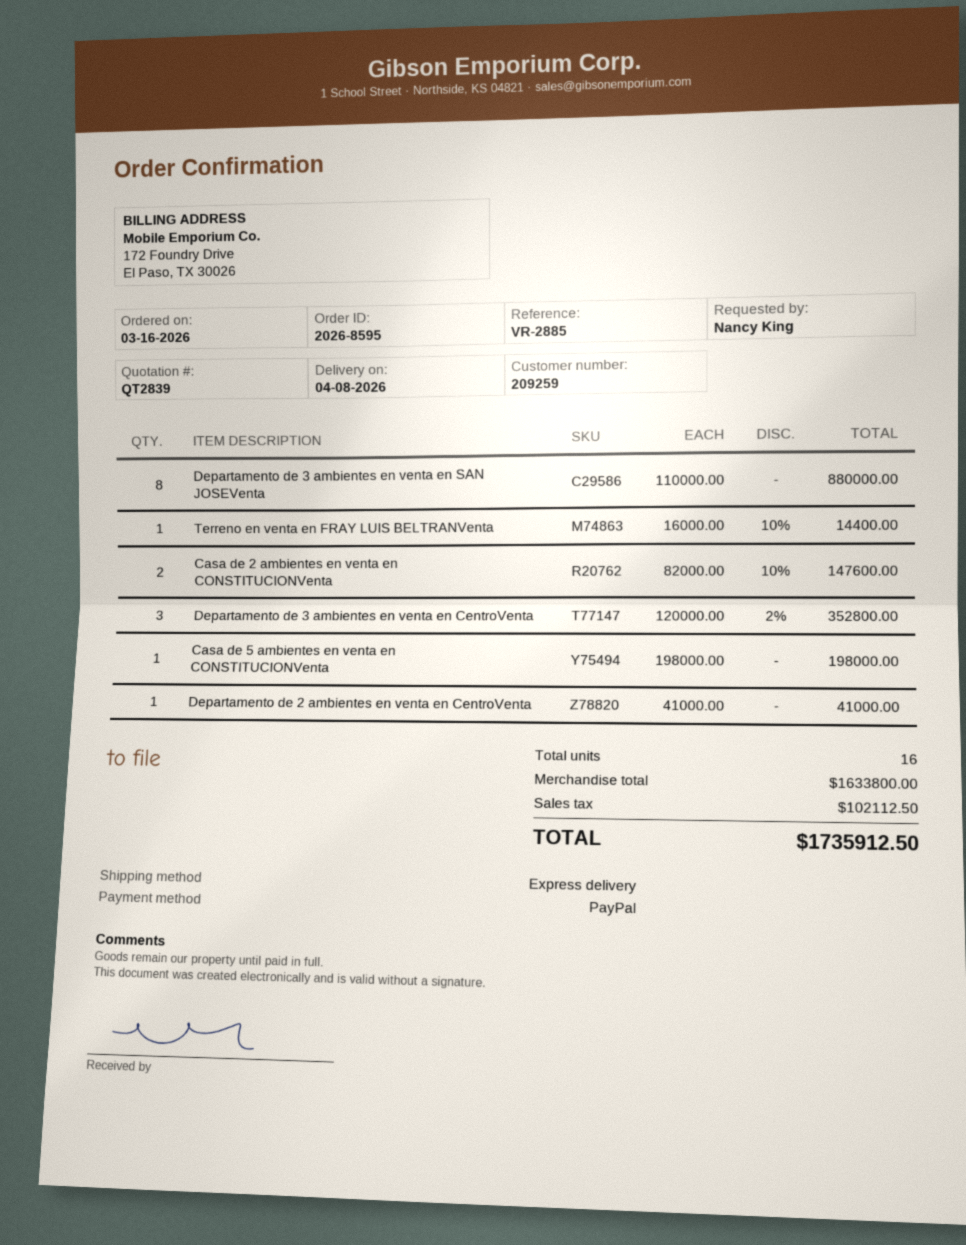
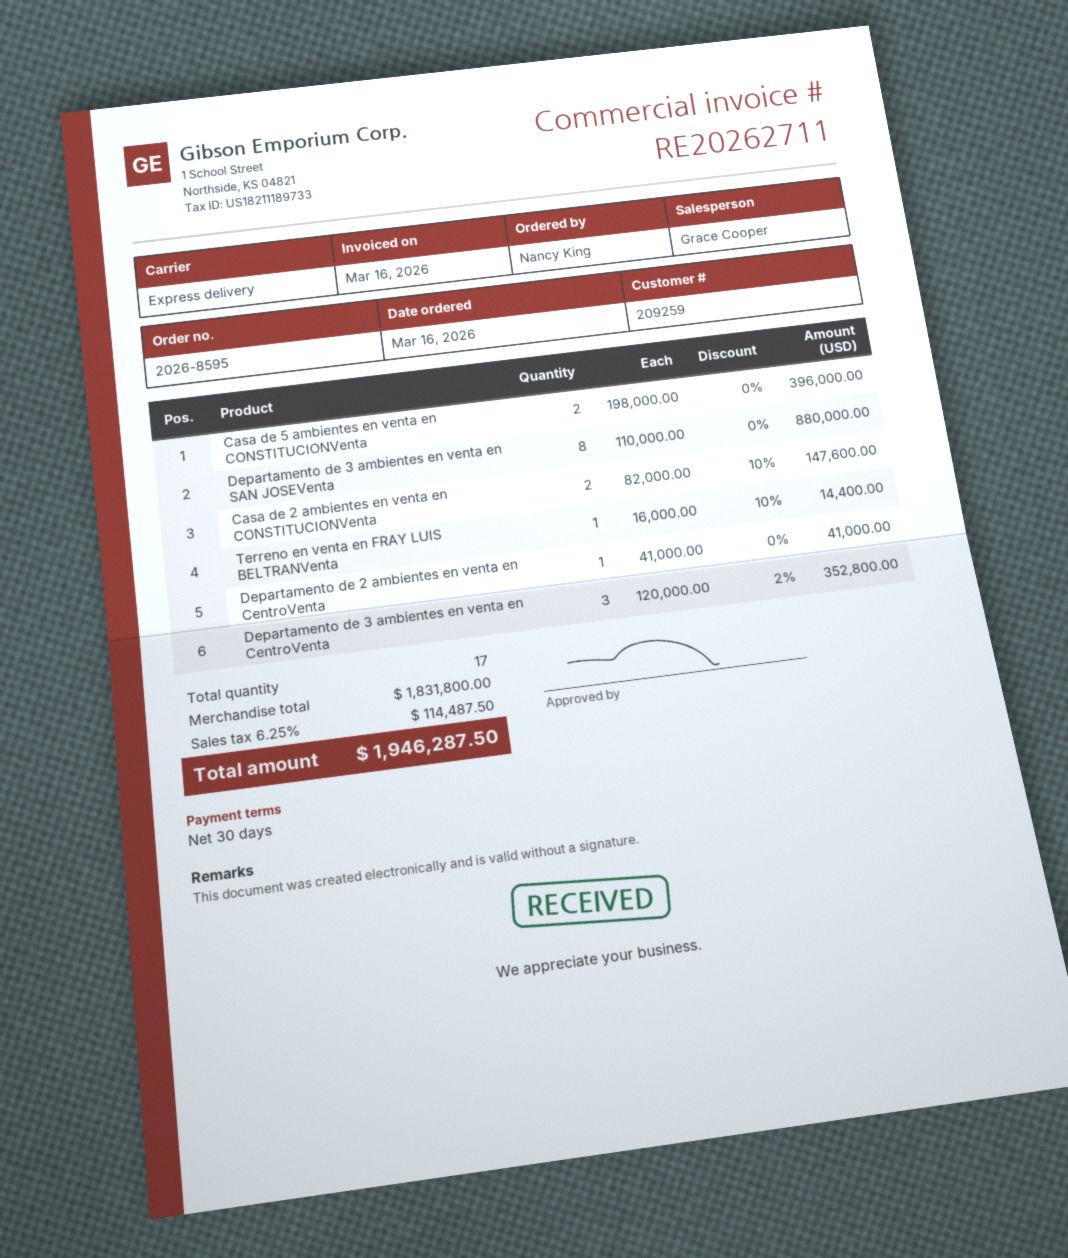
Casa de 5 ambientes en venta en CONSTITUCIONVenta: 1 x 198000.00 = 198000.00 -> 2 x 198000.00 = 396000.00
total quantity: 16 -> 17
subtotal: 1633800.00 -> 1831800.00
tax: 102112.50 -> 114487.50
total: 1735912.50 -> 1946287.50

